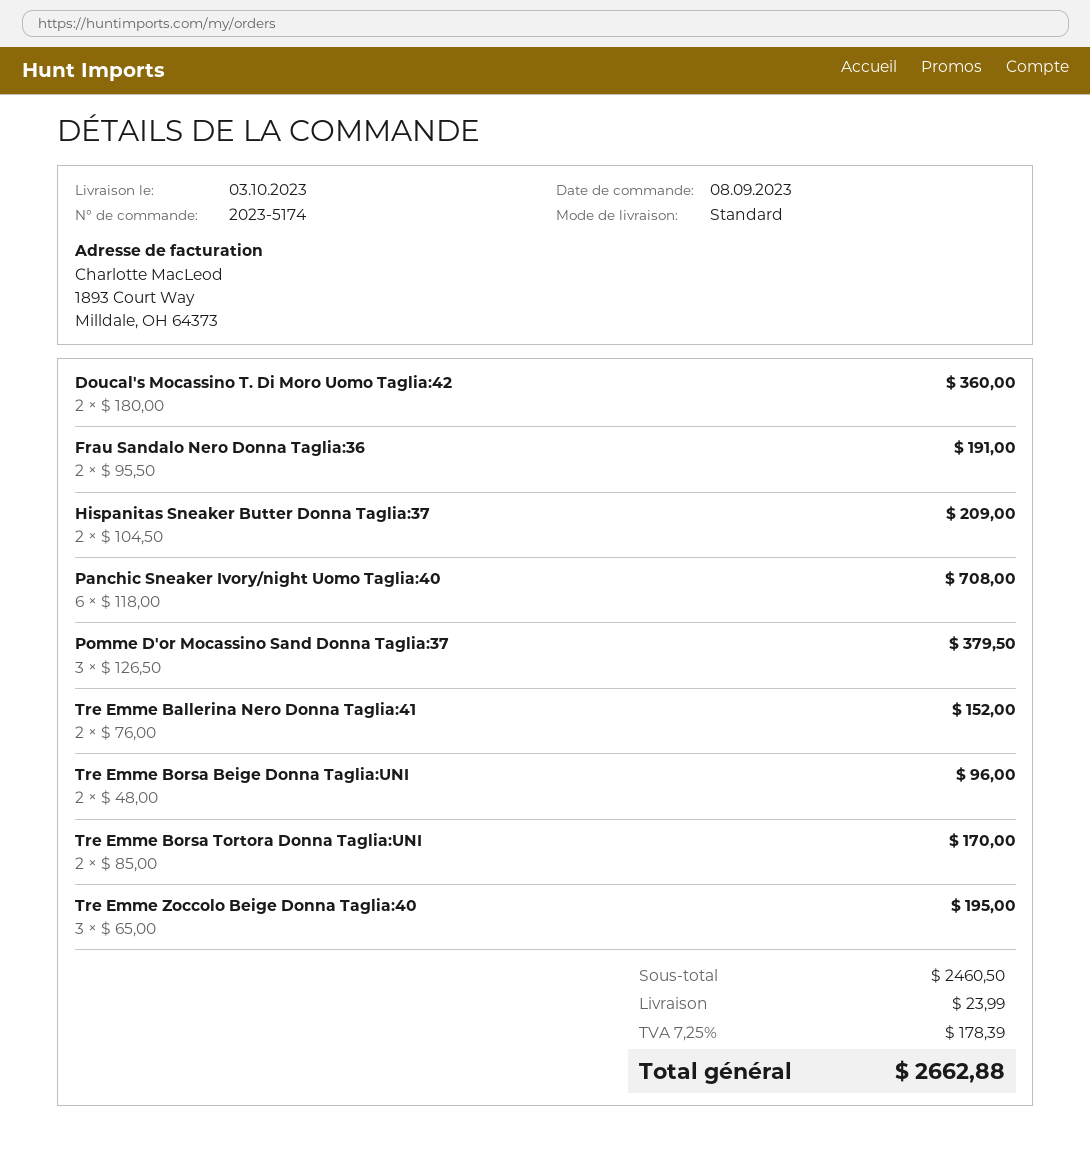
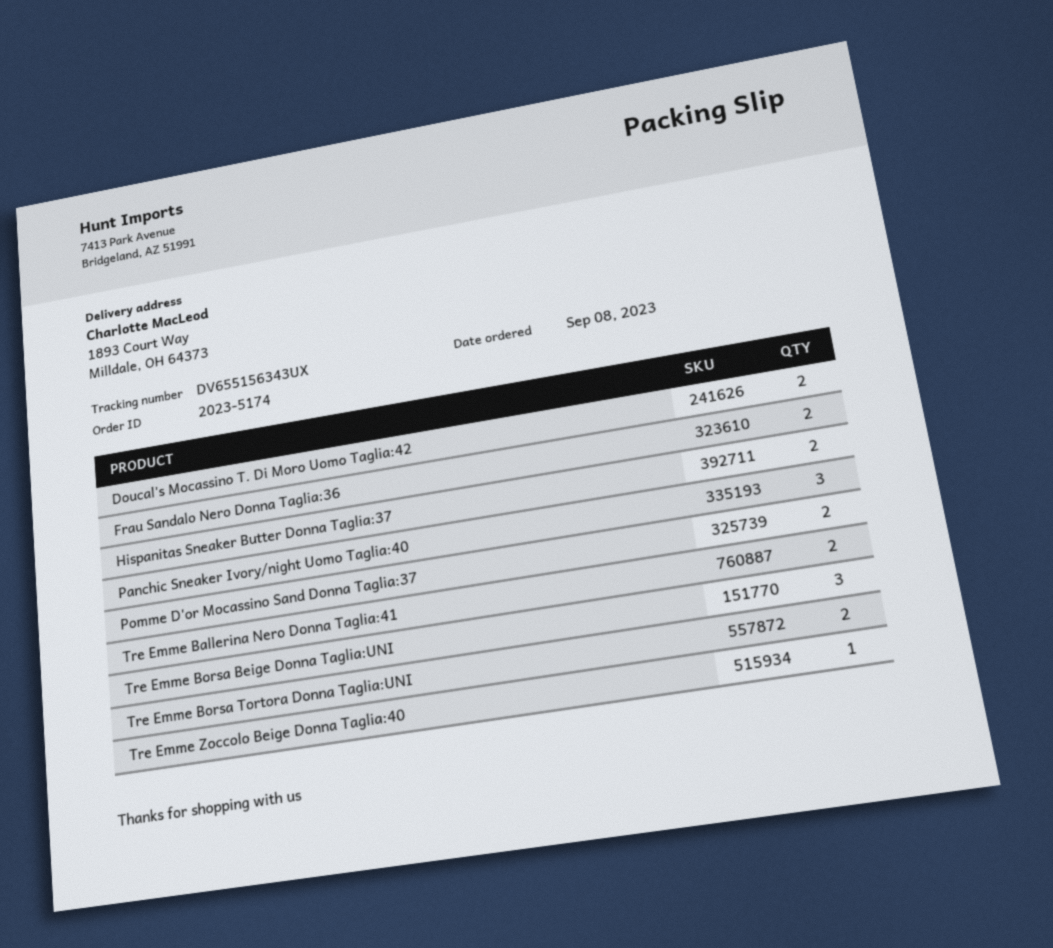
Panchic Sneaker Ivory/night Uomo Taglia:40: 6 -> 3
Pomme D'or Mocassino Sand Donna Taglia:37: 3 -> 2
Tre Emme Borsa Beige Donna Taglia:UNI: 2 -> 3
Tre Emme Zoccolo Beige Donna Taglia:40: 3 -> 1

